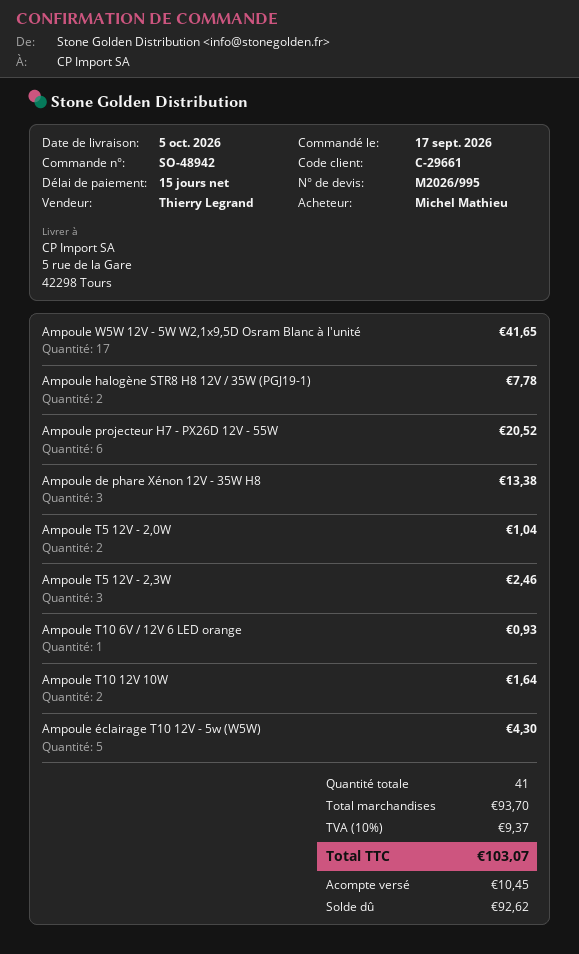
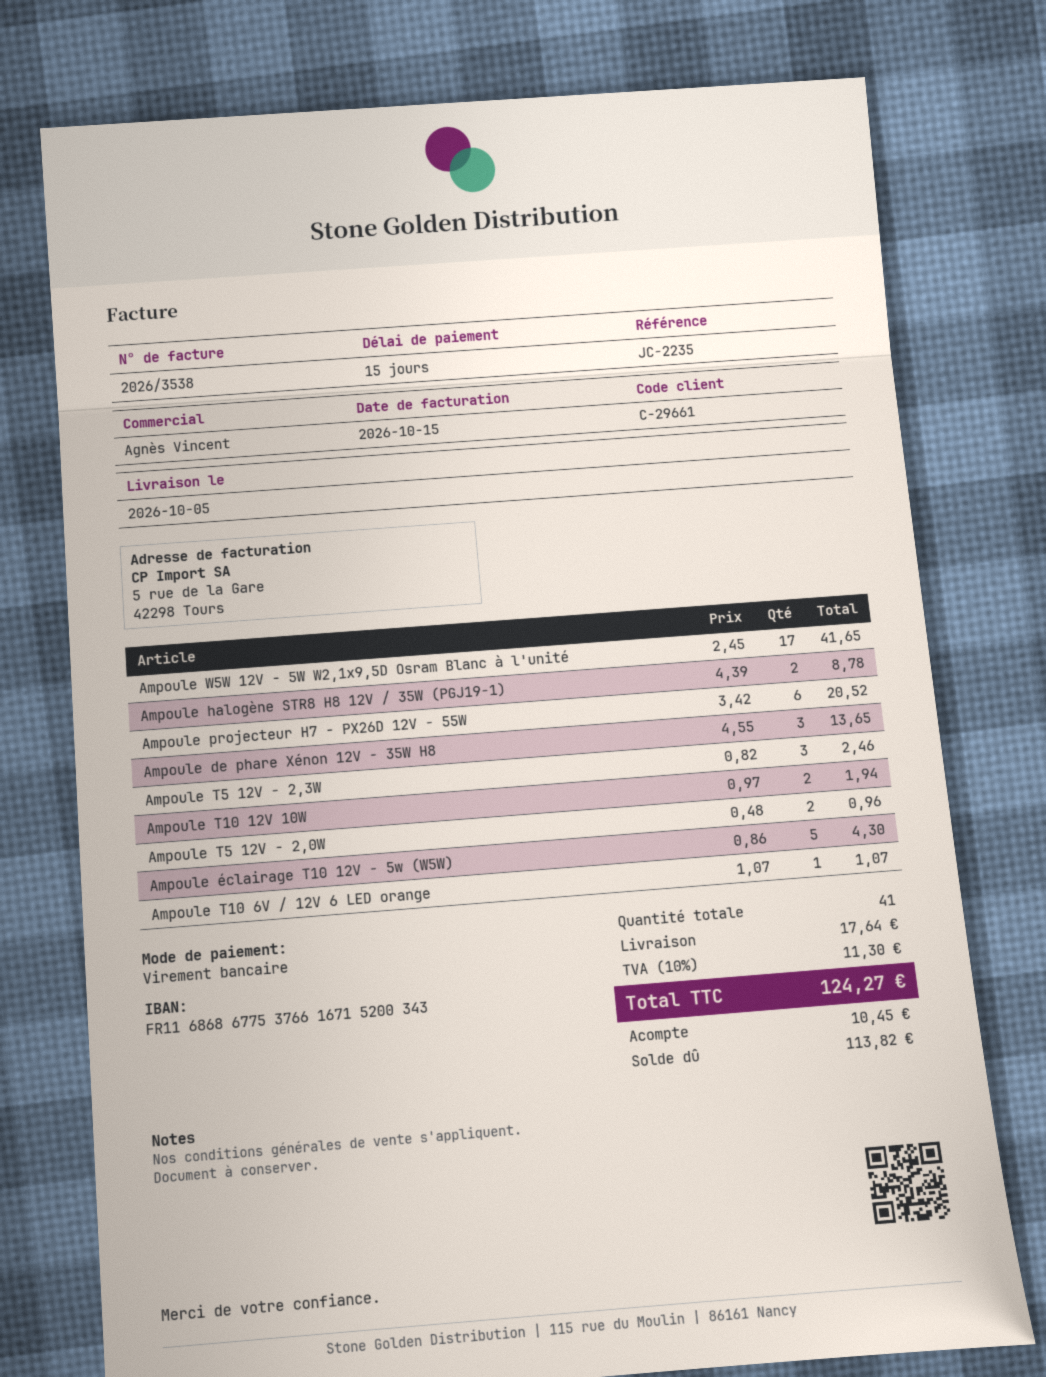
sales rep: Thierry Legrand -> Agnès Vincent
Ampoule halogène STR8 H8 12V / 35W (PGJ19-1): 2 for 7.78 -> 2 for 8.78
Ampoule de phare Xénon 12V - 35W H8: 3 for 13.38 -> 3 for 13.65
Ampoule T5 12V - 2,0W: 2 for 1.04 -> 2 for 0.96
Ampoule T10 6V / 12V 6 LED orange: 1 for 0.93 -> 1 for 1.07
Ampoule T10 12V 10W: 2 for 1.64 -> 2 for 1.94
shipping: none -> 17.64
tax: 10% = 9.37 -> 10% = 11.30
total: 103.07 -> 124.27
balance: 92.62 -> 113.82

